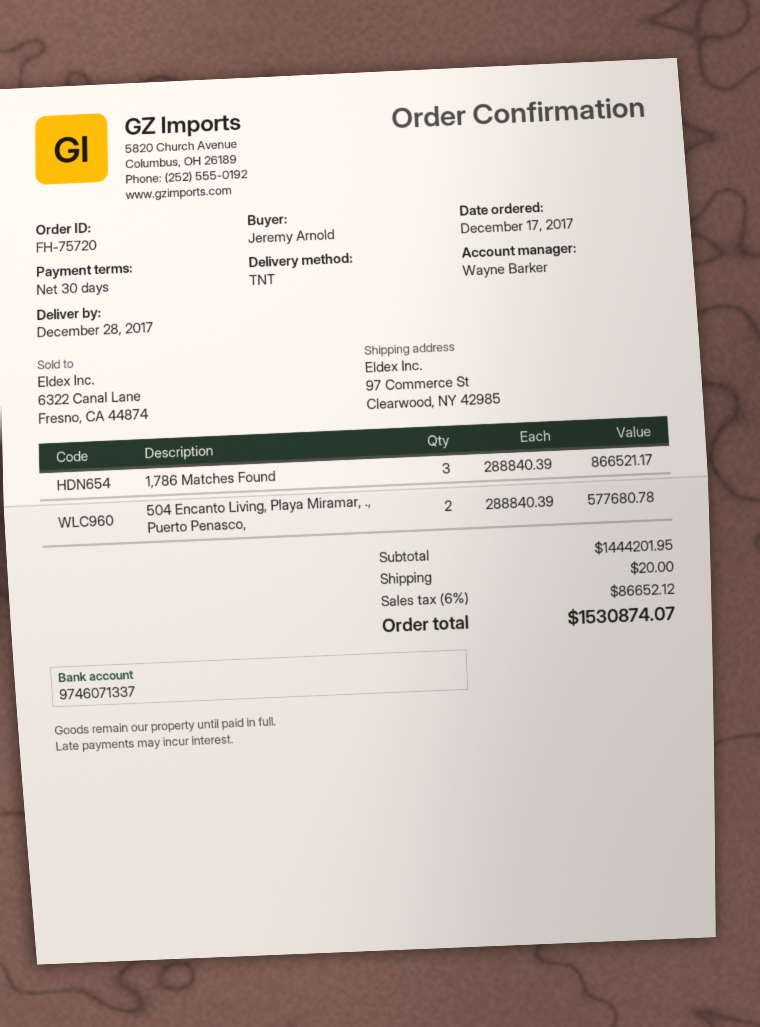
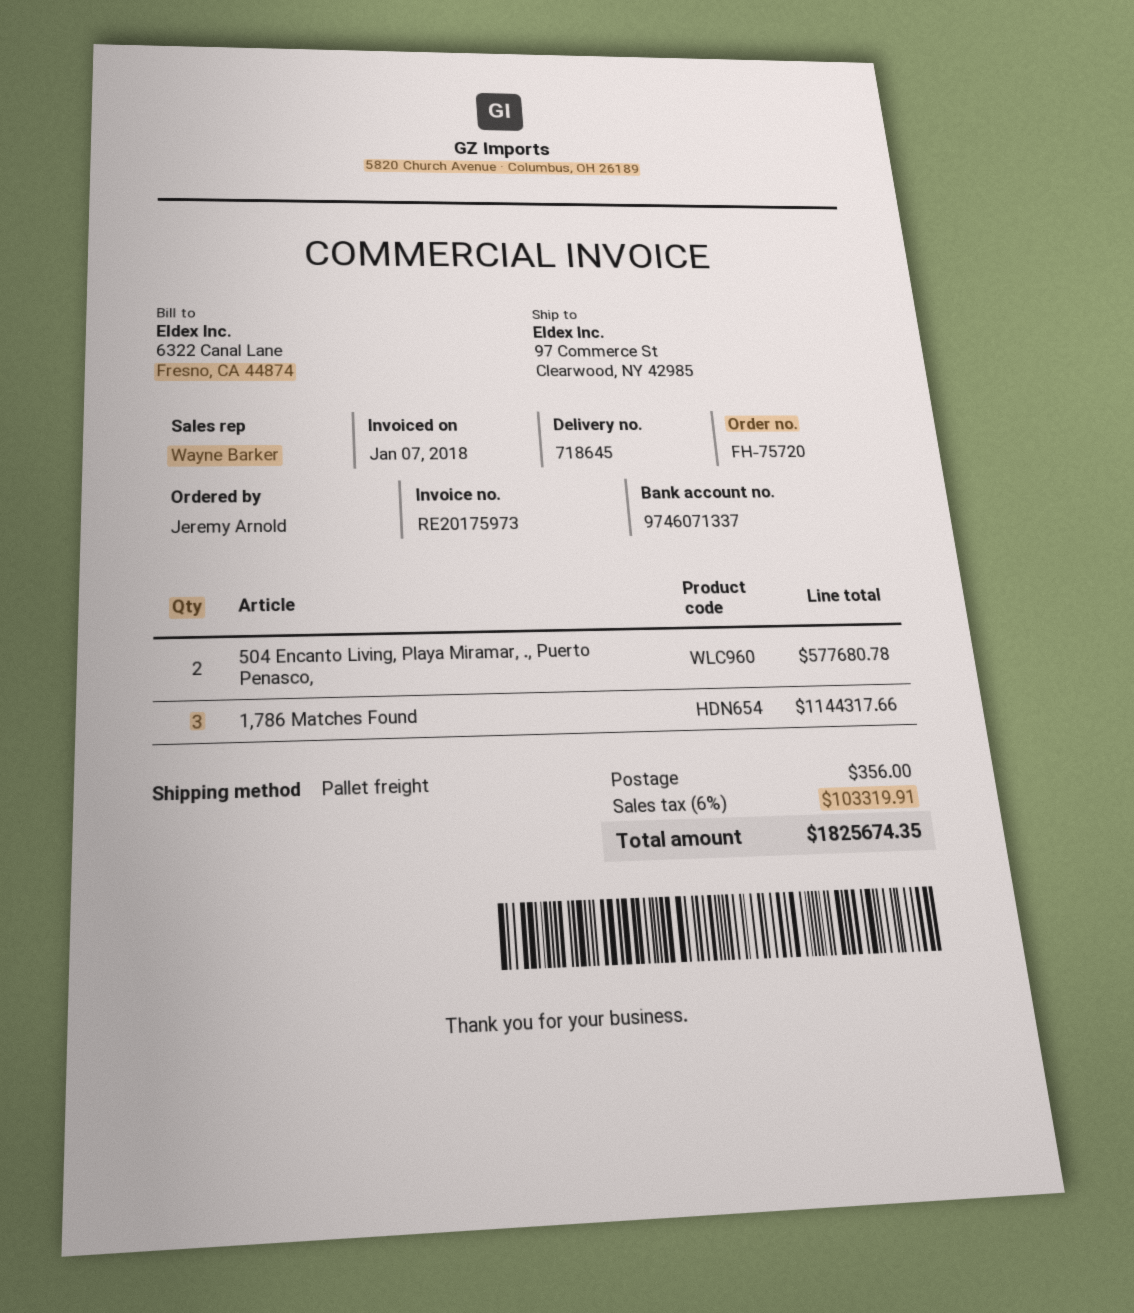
shipping method: TNT -> pallet freight
1,786 Matches Found: 3 for 866521.17 -> 3 for 1144317.66
shipping: 20.00 -> 356.00
tax: 6% = 86652.12 -> 6% = 103319.91
total: 1530874.07 -> 1825674.35

